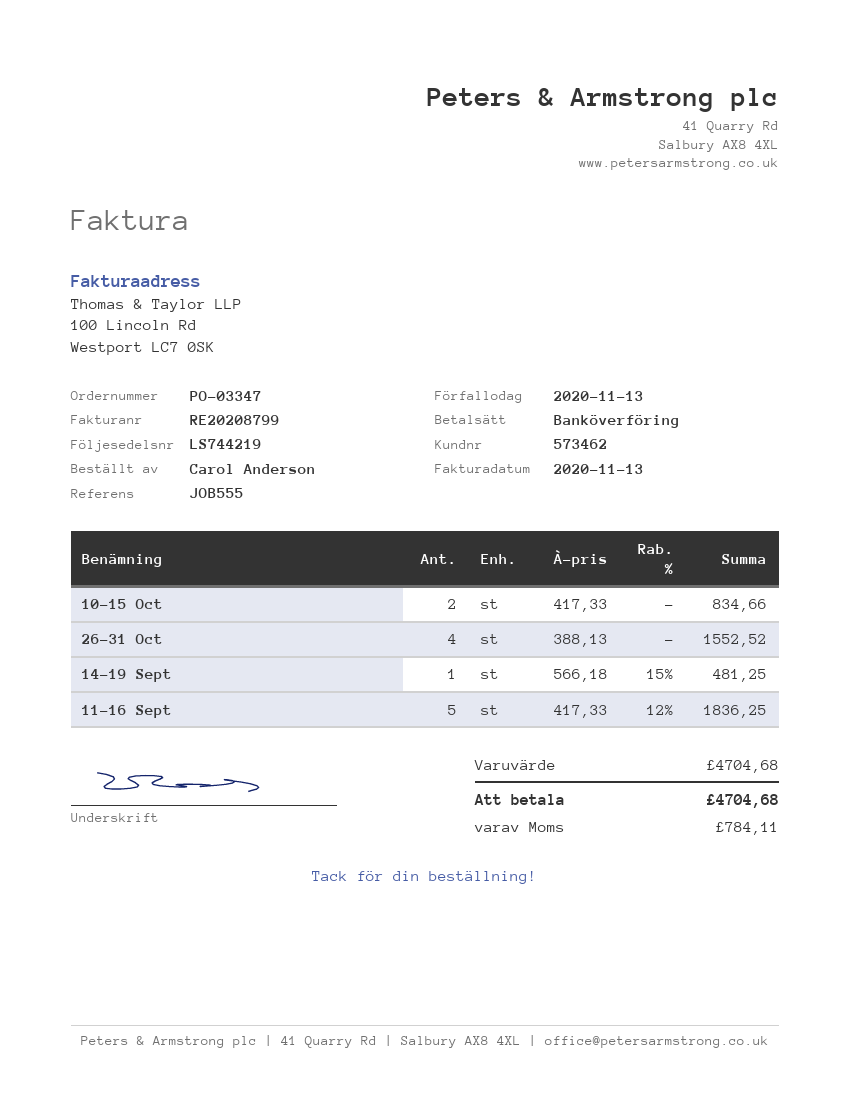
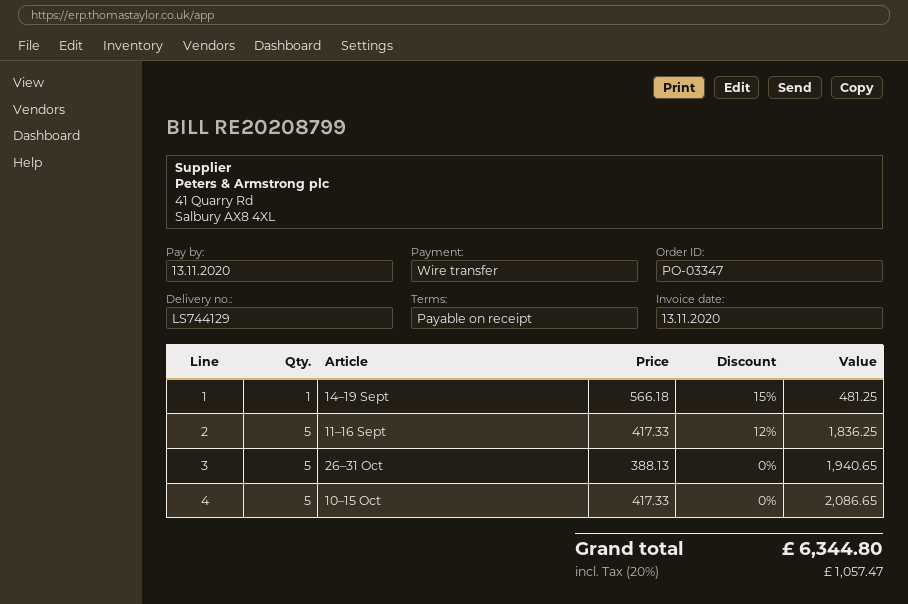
delivery note number: LS744219 -> LS744129
10–15 Oct: 2 x 417.33 = 834.66 -> 5 x 417.33 = 2086.65
26–31 Oct: 4 x 388.13 = 1552.52 -> 5 x 388.13 = 1940.65
tax: 784.11 -> 1057.47
total: 4704.68 -> 6344.80

